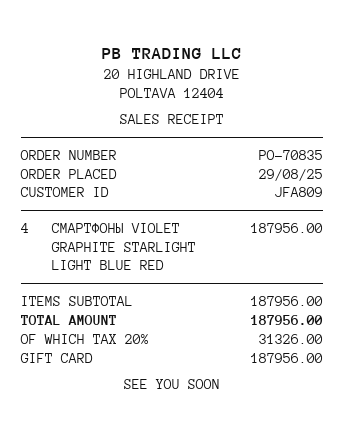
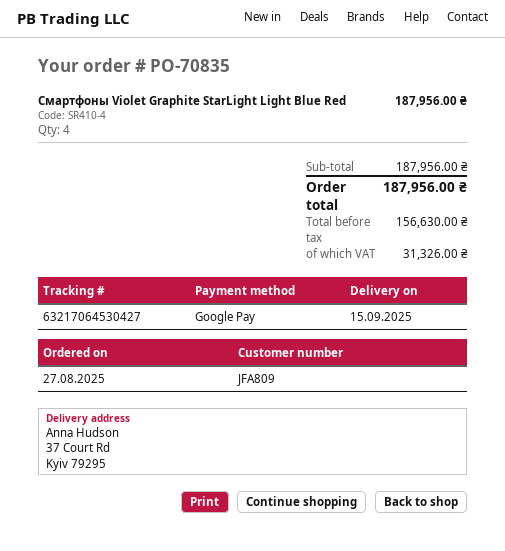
order date: 2025-08-29 -> 2025-08-27
payment method: gift card -> Google Pay

